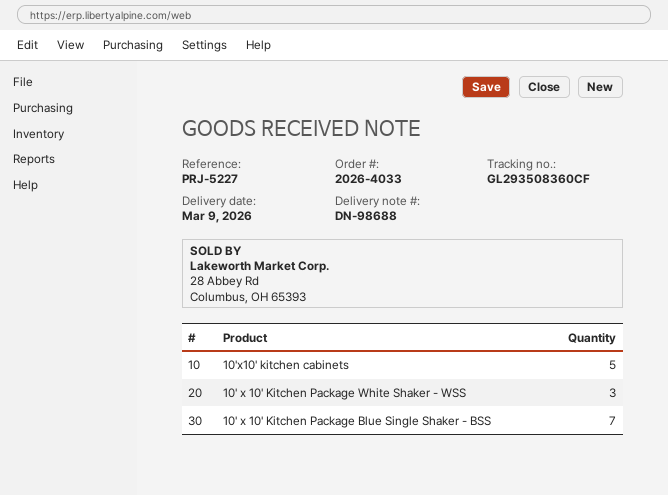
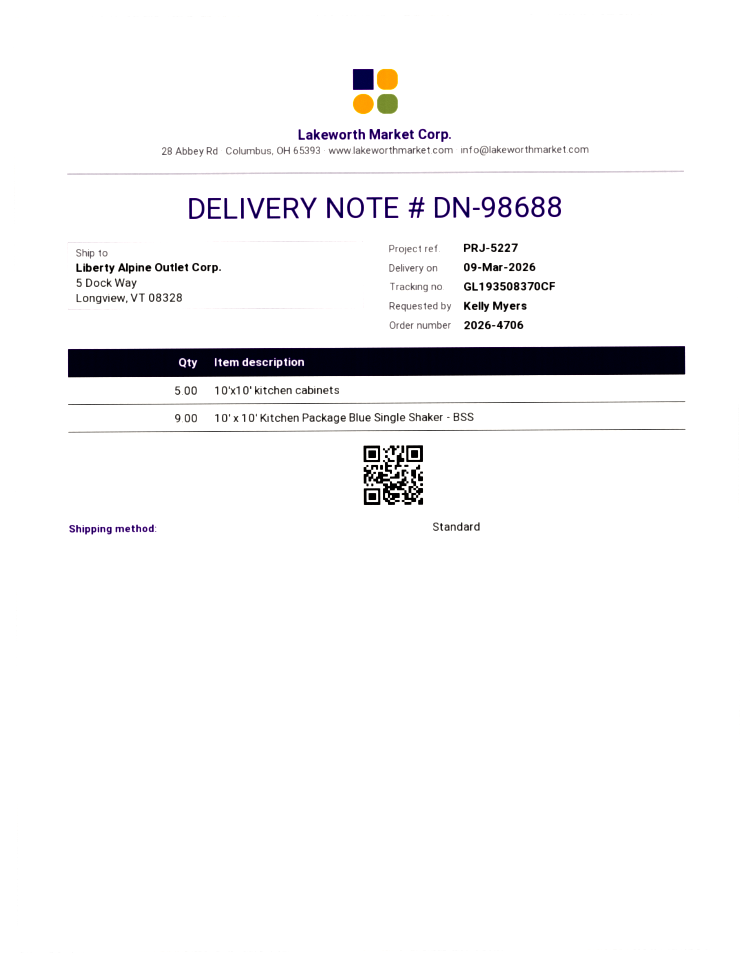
order number: 2026-4033 -> 2026-4706
tracking number: GL293508360CF -> GL193508370CF
10' x 10' Kitchen Package White Shaker - WSS: 3 -> none
10' x 10' Kitchen Package Blue Single Shaker - BSS: 7 -> 9

